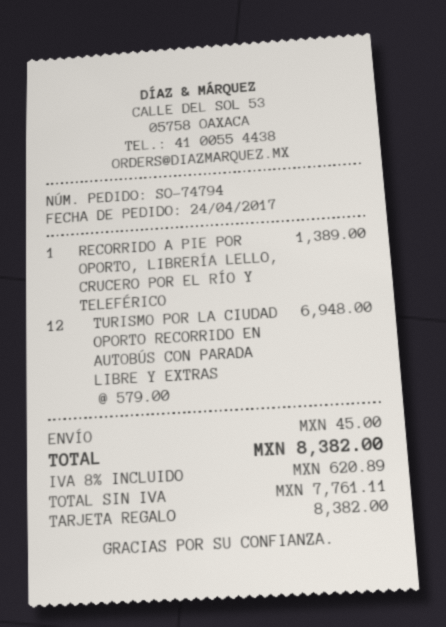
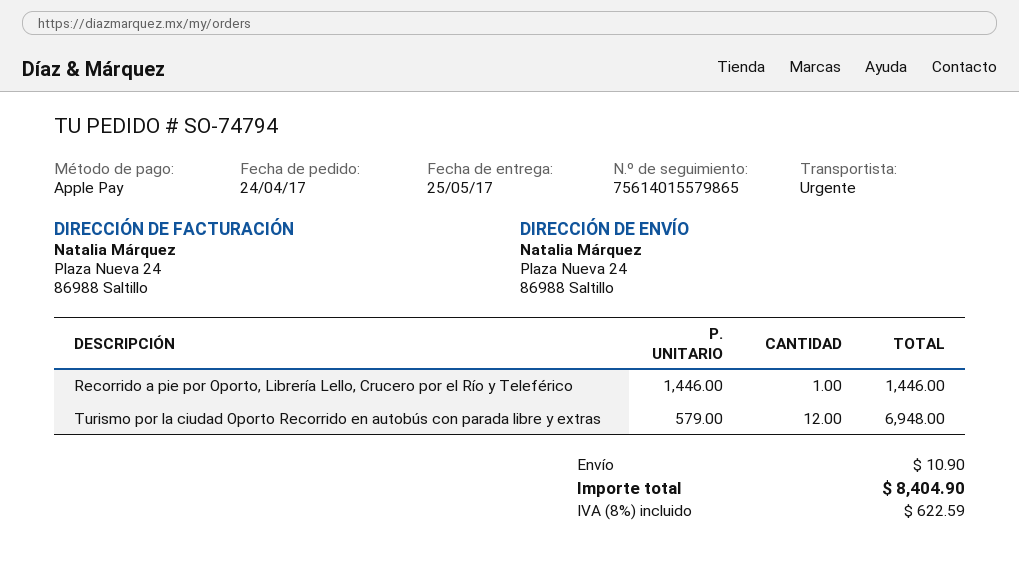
payment method: gift card -> Apple Pay
RECORRIDO A PIE POR OPORTO, LIBRERÍA LELLO, CRUCERO POR EL RÍO Y TELEFÉRICO: 1 x 1389.00 = 1389.00 -> 1 x 1446.00 = 1446.00
shipping: 45.00 -> 10.90
tax: 8% = 620.89 -> 8% = 622.59
total: 8382.00 -> 8404.90

